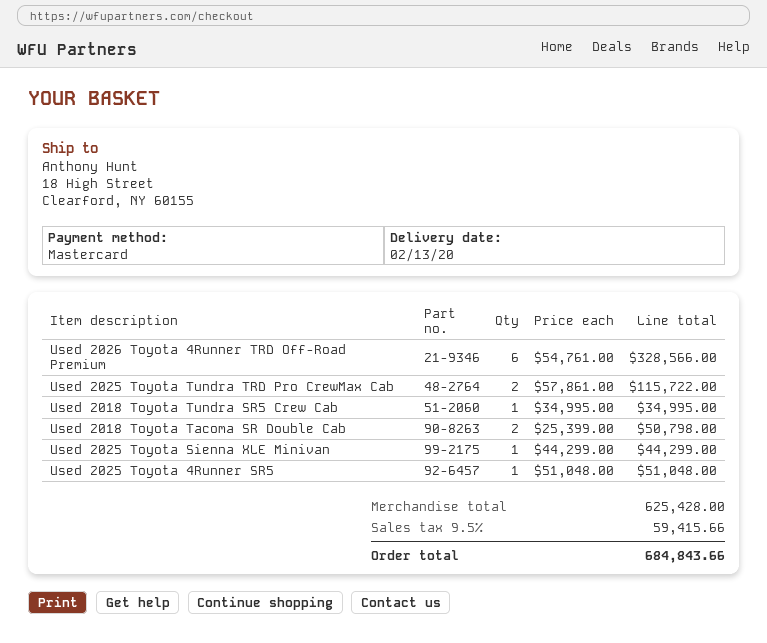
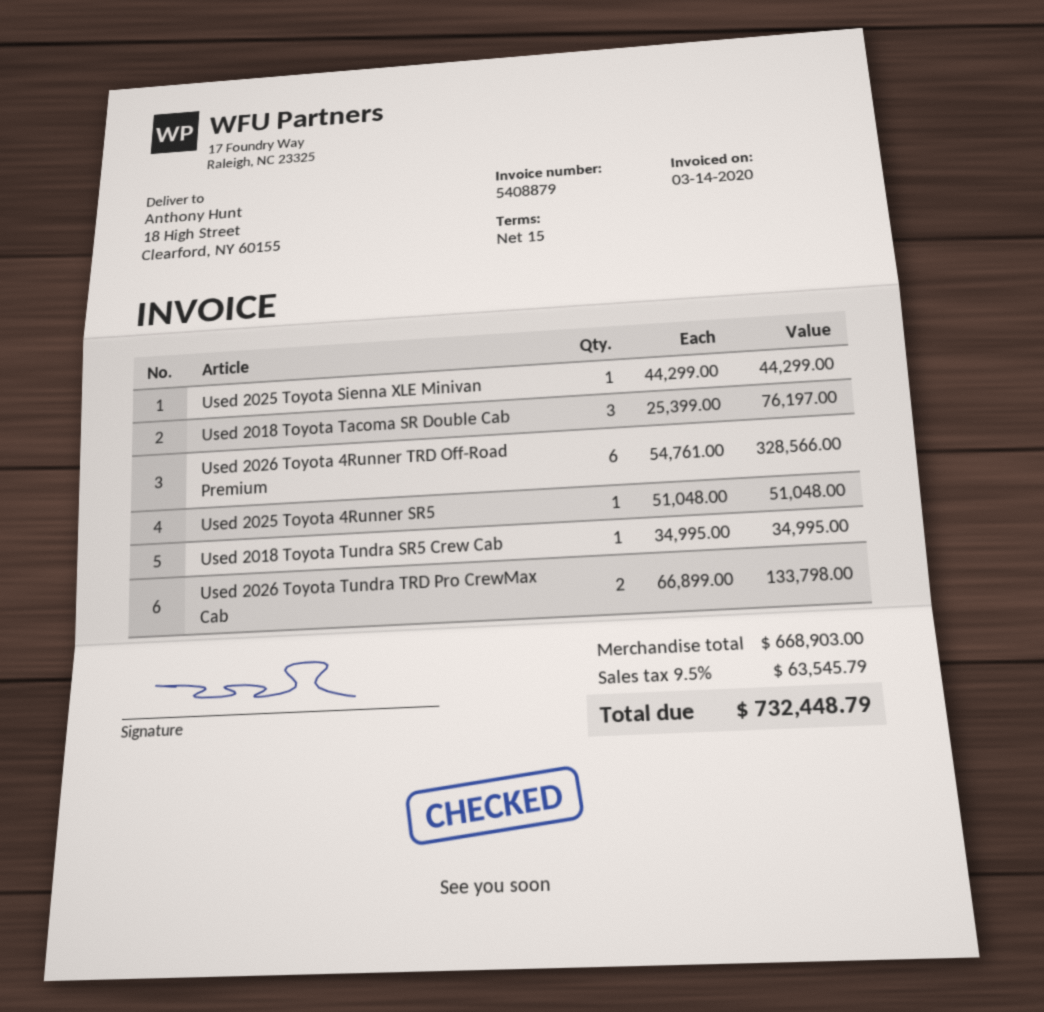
Used 2025 Toyota Tundra TRD Pro CrewMax Cab: 2 x 57861.00 = 115722.00 -> none
Used 2018 Toyota Tacoma SR Double Cab: 2 x 25399.00 = 50798.00 -> 3 x 25399.00 = 76197.00
Used 2026 Toyota Tundra TRD Pro CrewMax Cab: none -> 2 x 66899.00 = 133798.00
subtotal: 625428.00 -> 668903.00
tax: 9.5% = 59415.66 -> 9.5% = 63545.79
total: 684843.66 -> 732448.79

